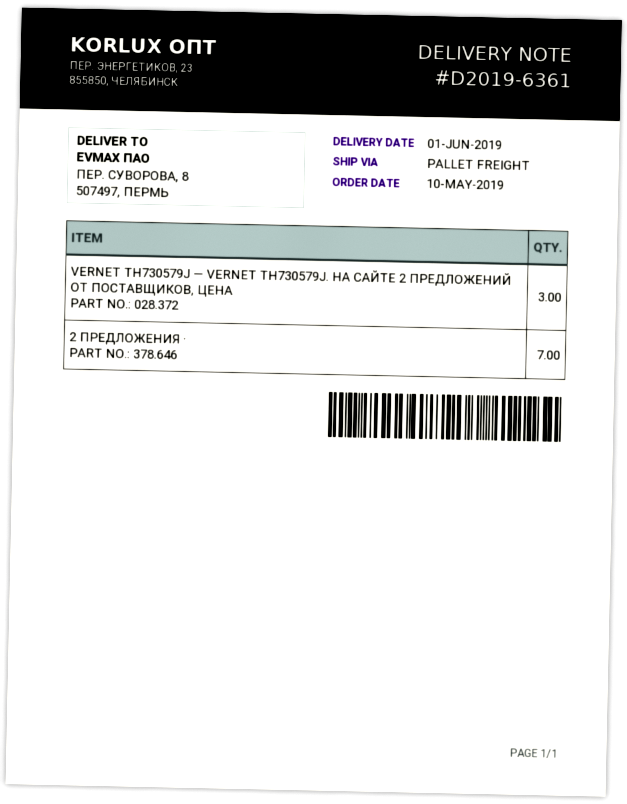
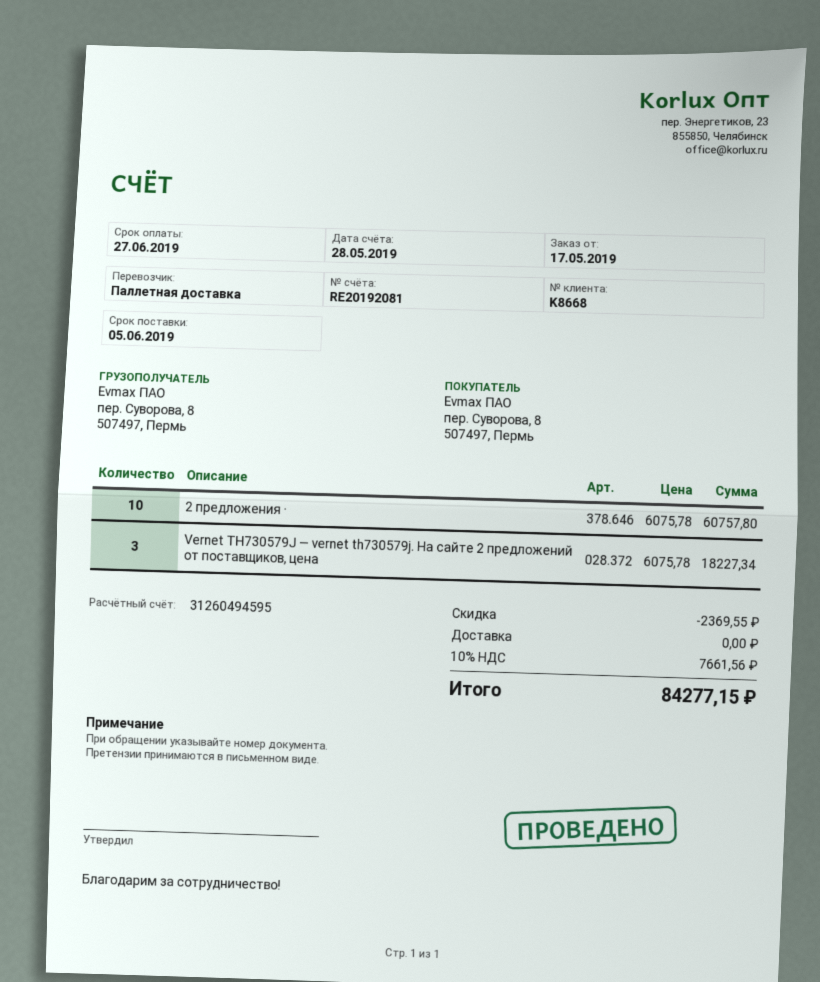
order date: 2019-05-10 -> 2019-05-17
delivery date: 2019-06-01 -> 2019-06-05
2 ПРЕДЛОЖЕНИЯ ·: 7 -> 10

